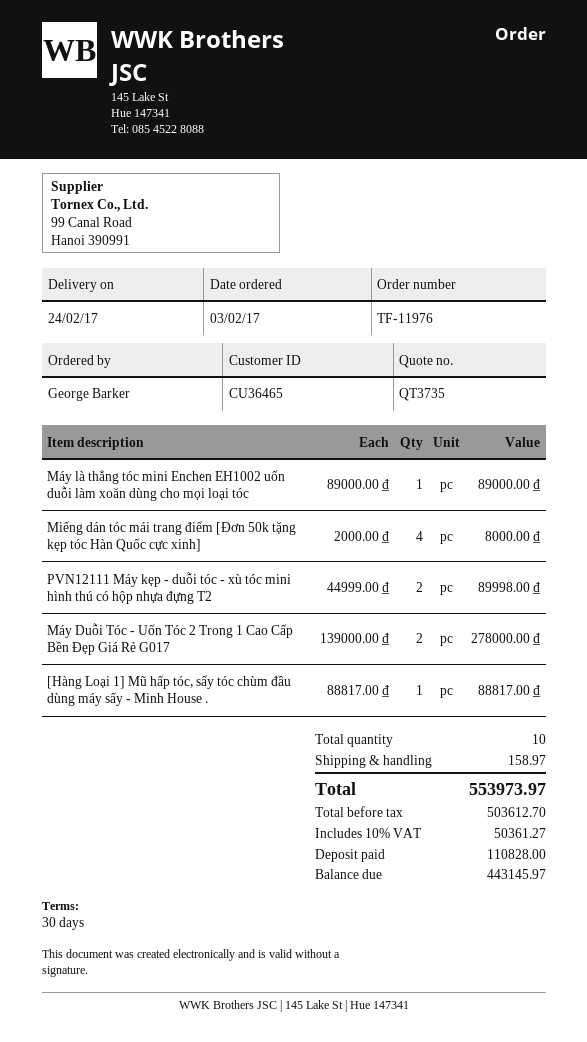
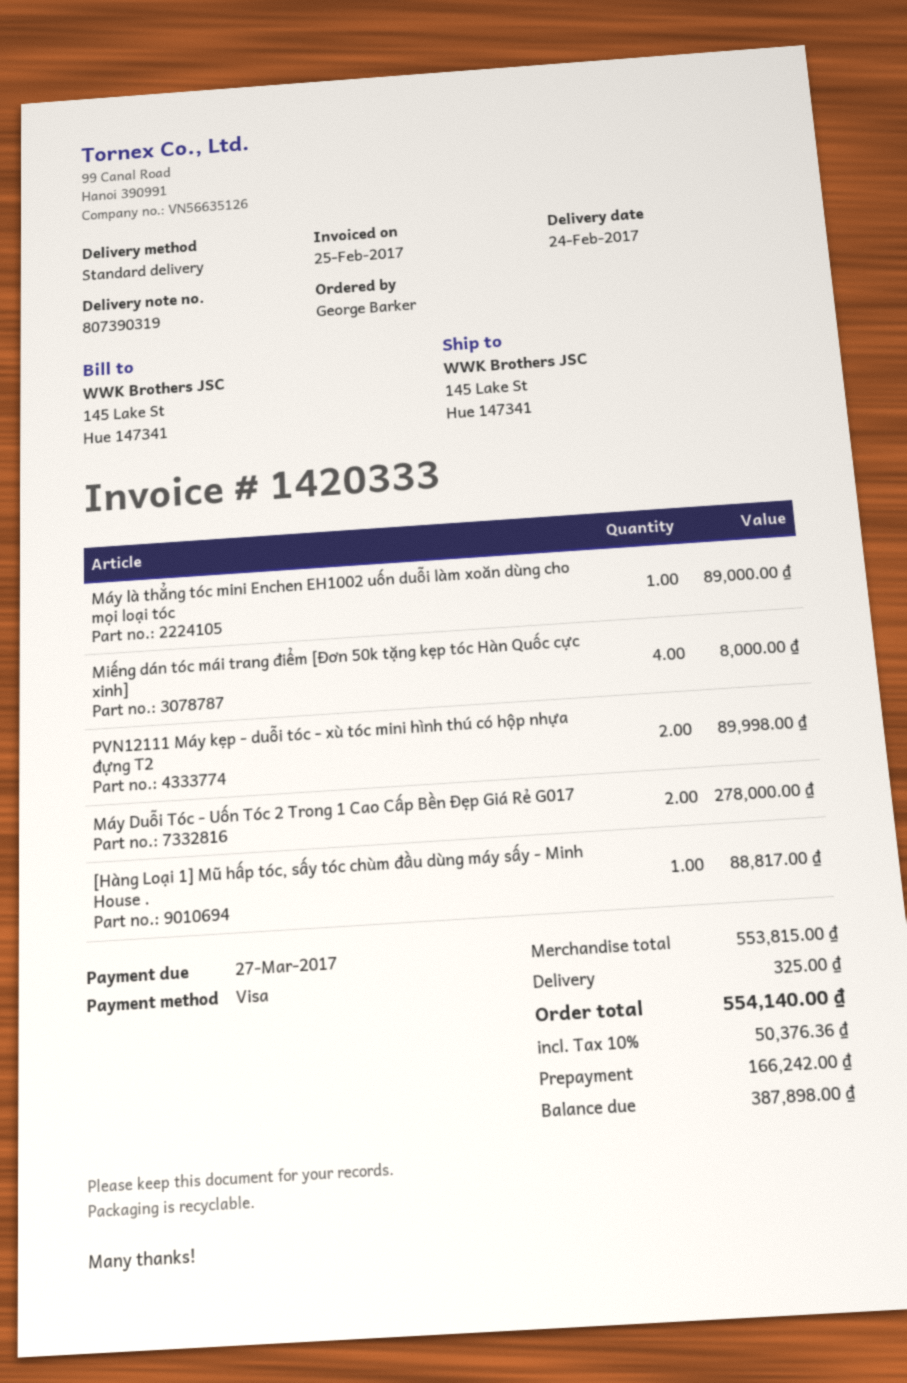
shipping: 158.97 -> 325.00
tax: 10% = 50361.27 -> 10% = 50376.36
total: 553973.97 -> 554140.00
deposit: 110828.00 -> 166242.00
balance: 443145.97 -> 387898.00

